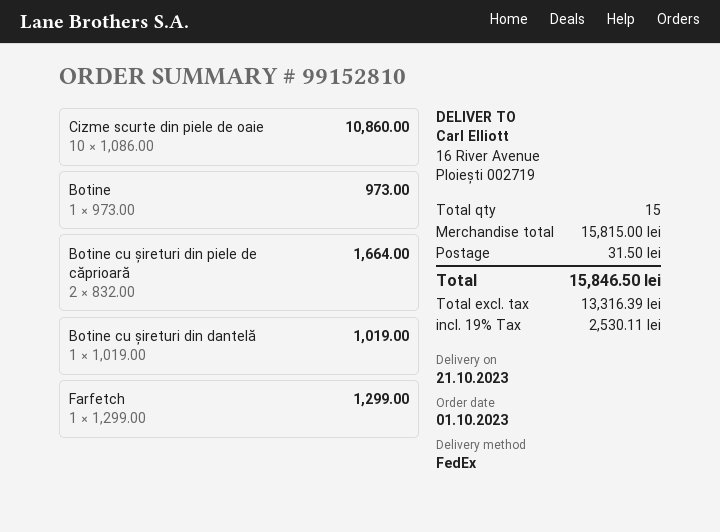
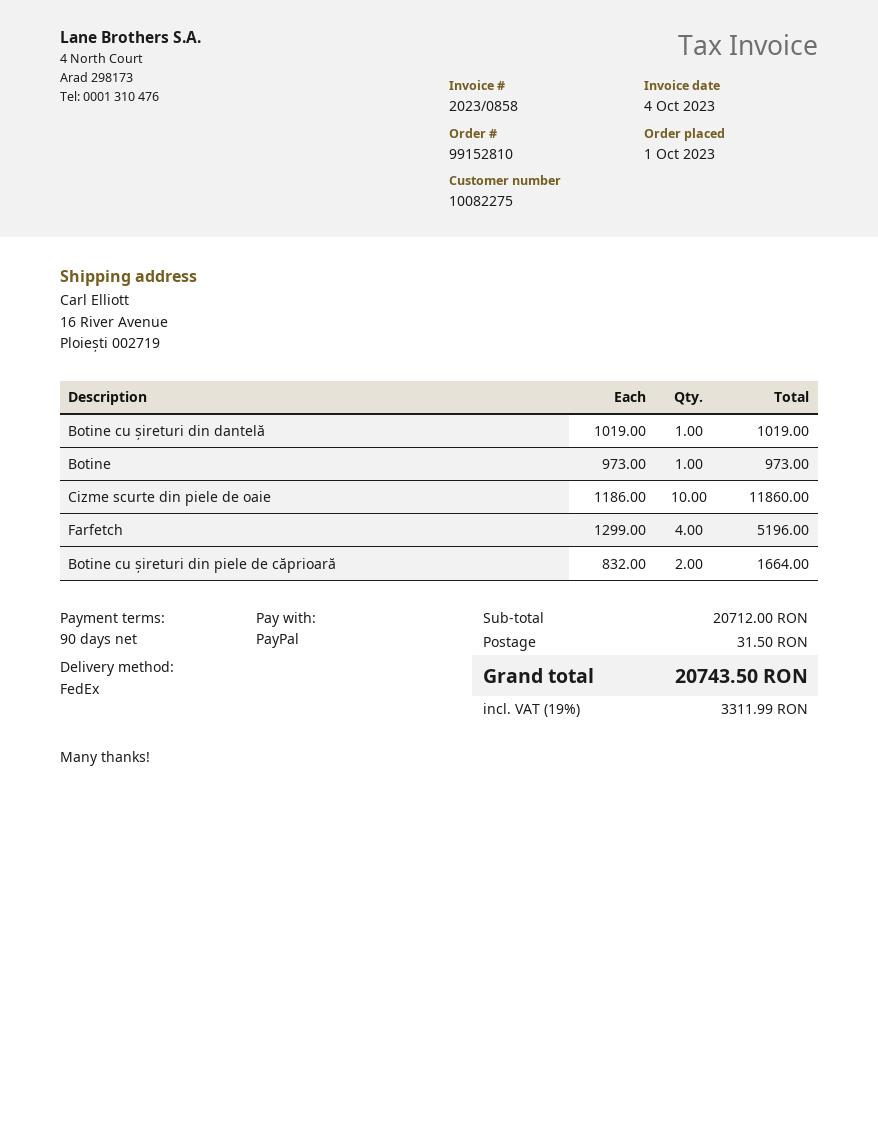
Cizme scurte din piele de oaie: 10 x 1086.00 = 10860.00 -> 10 x 1186.00 = 11860.00
Farfetch: 1 x 1299.00 = 1299.00 -> 4 x 1299.00 = 5196.00
subtotal: 15815.00 -> 20712.00
tax: 19% = 2530.11 -> 19% = 3311.99
total: 15846.50 -> 20743.50

